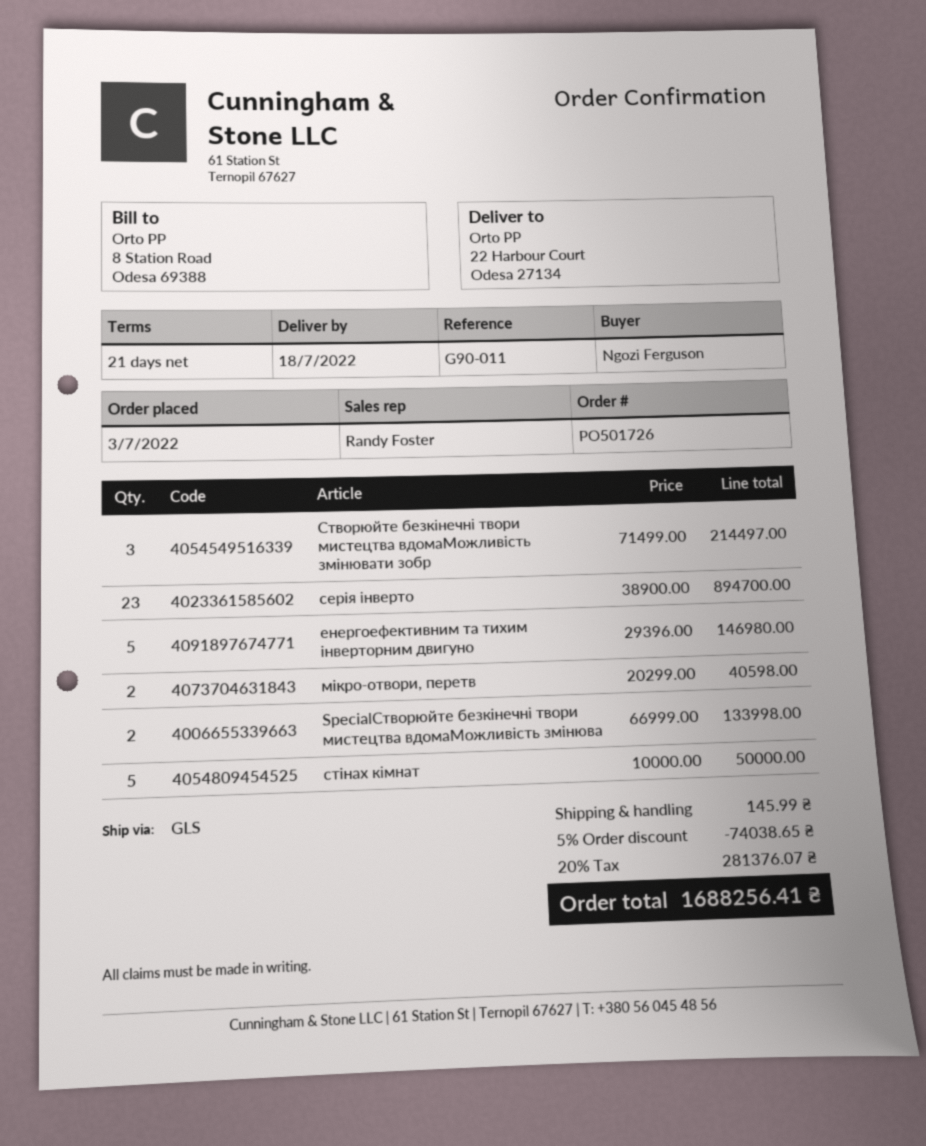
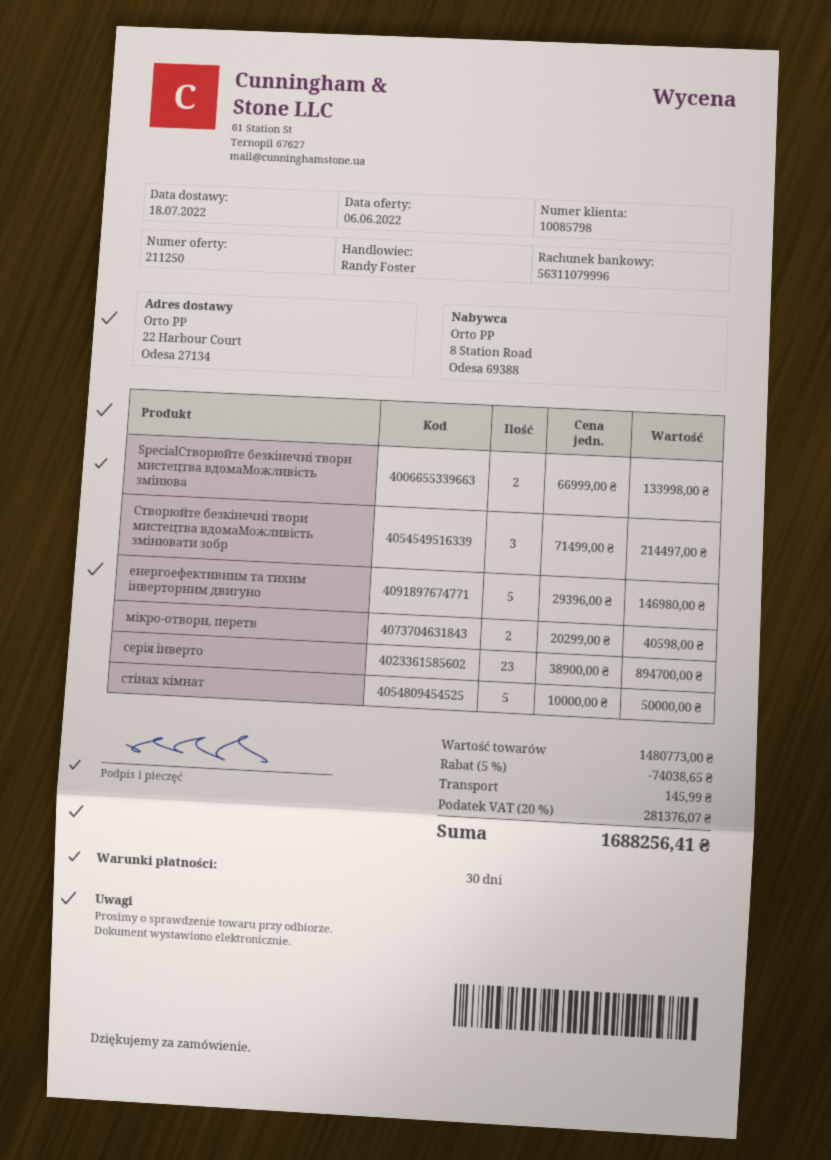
payment terms: 21 days -> 30 days

